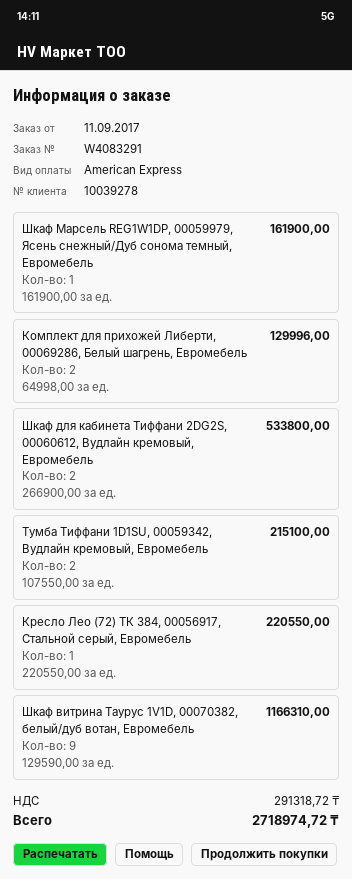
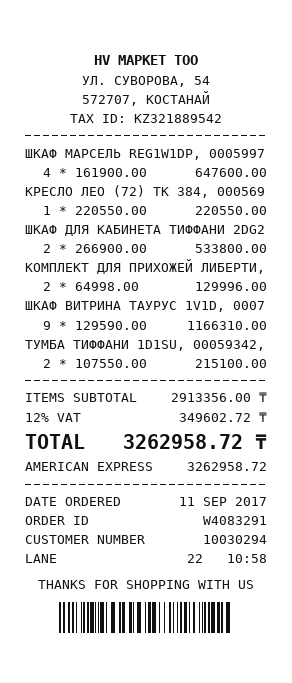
customer number: 10039278 -> 10030294
Шкаф Марсель REG1W1DP, 00059979, Ясень снежный/Дуб сонома темный, Евромебель: 1 x 161900.00 = 161900.00 -> 4 x 161900.00 = 647600.00
tax: 291318.72 -> 349602.72
total: 2718974.72 -> 3262958.72

